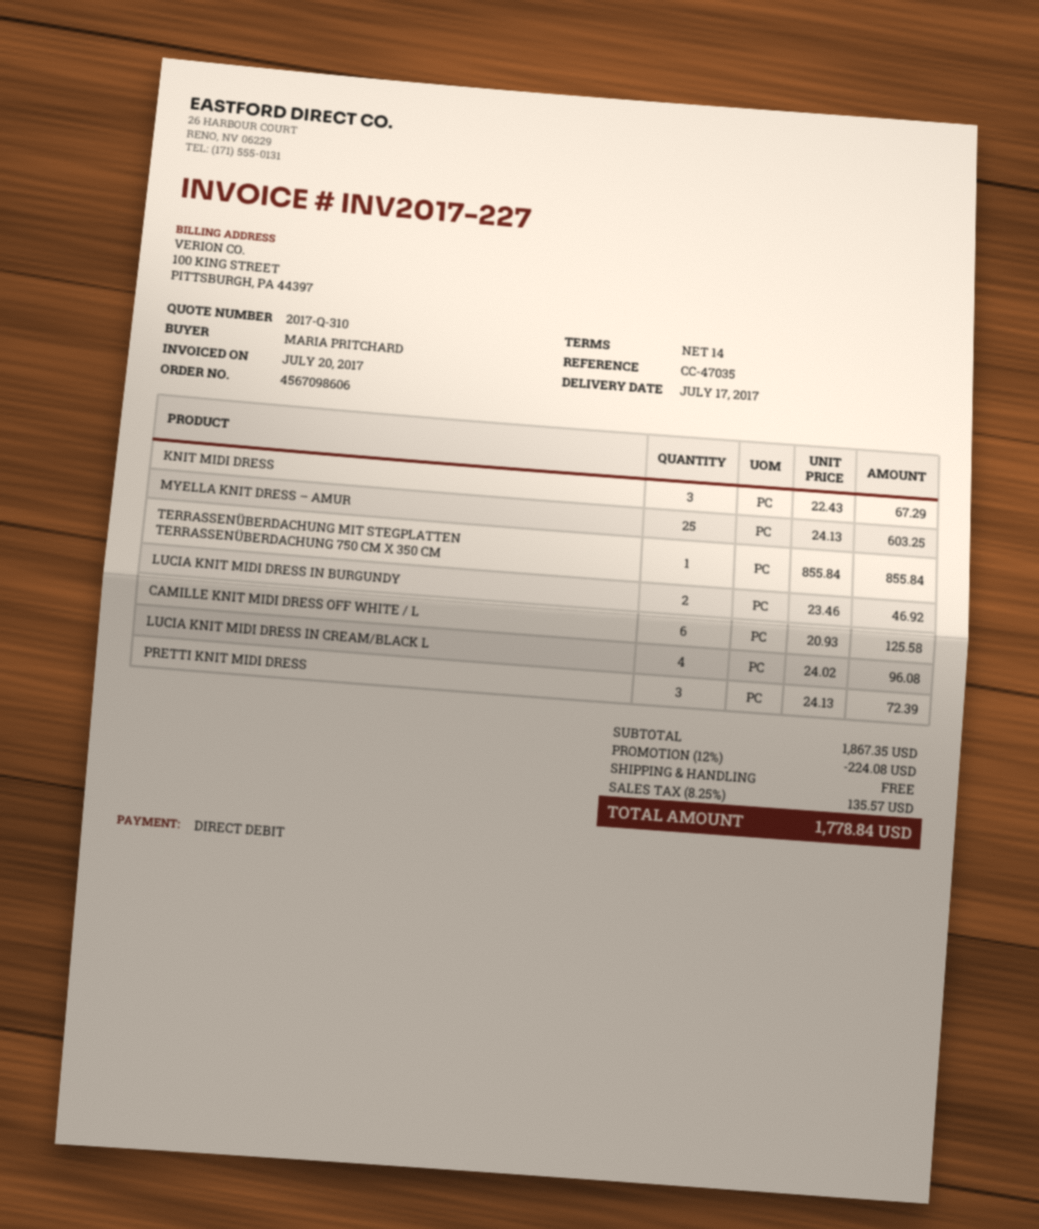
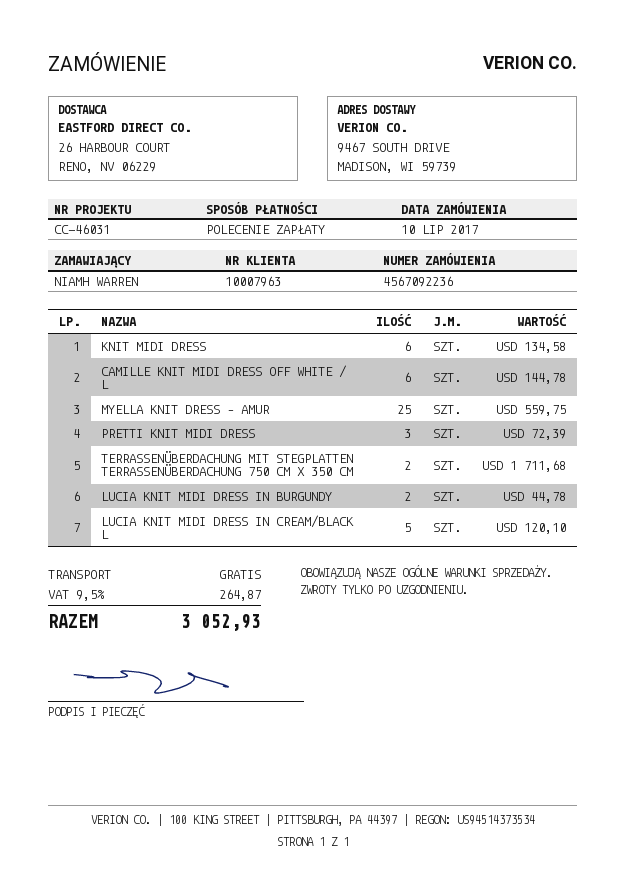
order number: 4567098606 -> 4567092236
reference: CC-47035 -> CC-46031
ordered by: MARIA PRITCHARD -> NIAMH WARREN
KNIT MIDI DRESS: 3 for 67.29 -> 6 for 134.58
MYELLA KNIT DRESS – AMUR: 25 for 603.25 -> 25 for 559.75
TERRASSENÜBERDACHUNG MIT STEGPLATTEN TERRASSENÜBERDACHUNG 750 CM X 350 CM: 1 for 855.84 -> 2 for 1711.68
LUCIA KNIT MIDI DRESS IN BURGUNDY: 2 for 46.92 -> 2 for 44.78
CAMILLE KNIT MIDI DRESS OFF WHITE / L: 6 for 125.58 -> 6 for 144.78
LUCIA KNIT MIDI DRESS IN CREAM/BLACK L: 4 for 96.08 -> 5 for 120.10
discount: 12% = 224.08 -> none
tax: 8.25% = 135.57 -> 9.5% = 264.87
total: 1778.84 -> 3052.93

